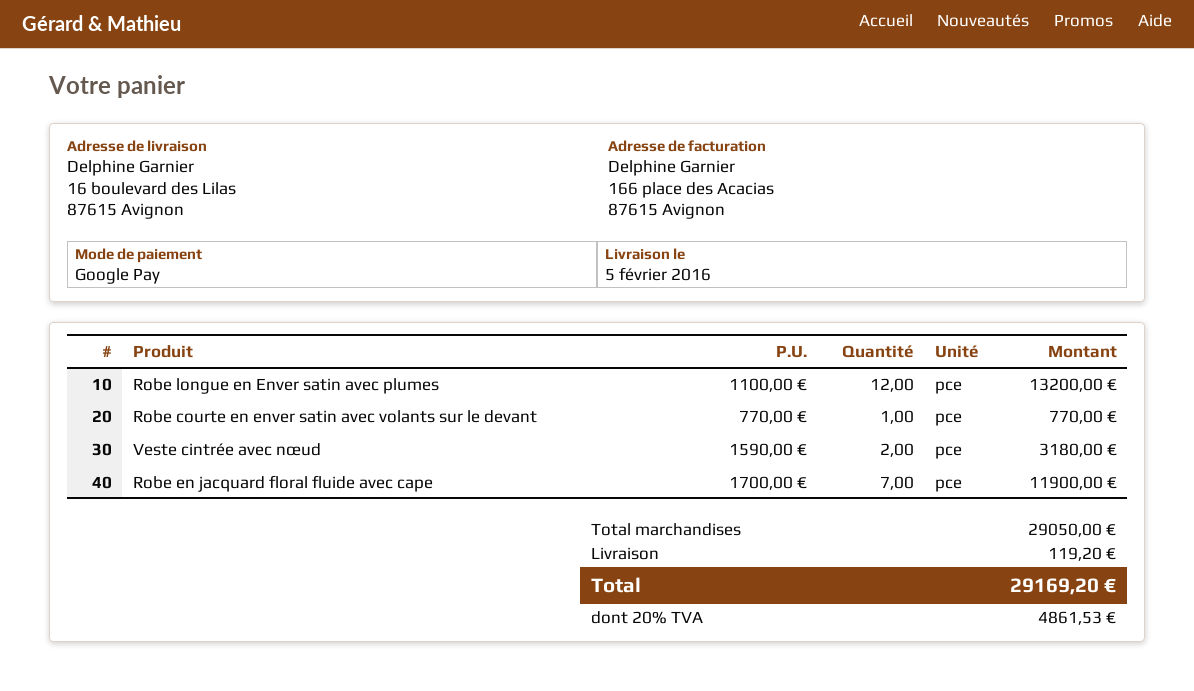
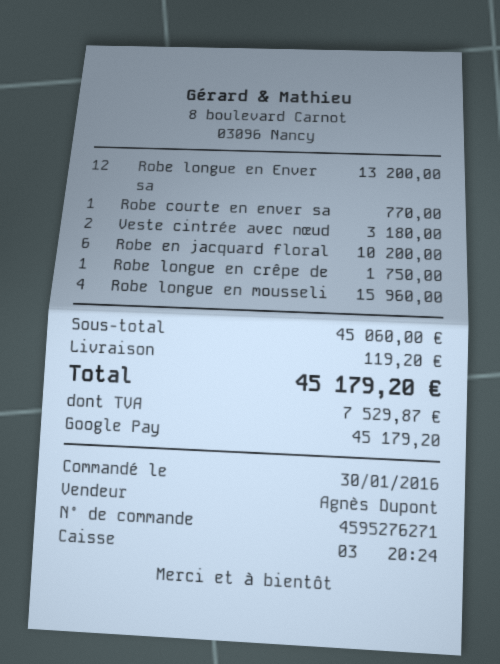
Robe en jacquard floral fluide avec cape: 7 for 11900.00 -> 6 for 10200.00
Robe longue en crêpe de: none -> 1 for 1750.00
Robe longue en mousseli: none -> 4 for 15960.00
subtotal: 29050.00 -> 45060.00
tax: 4861.53 -> 7529.87
total: 29169.20 -> 45179.20

